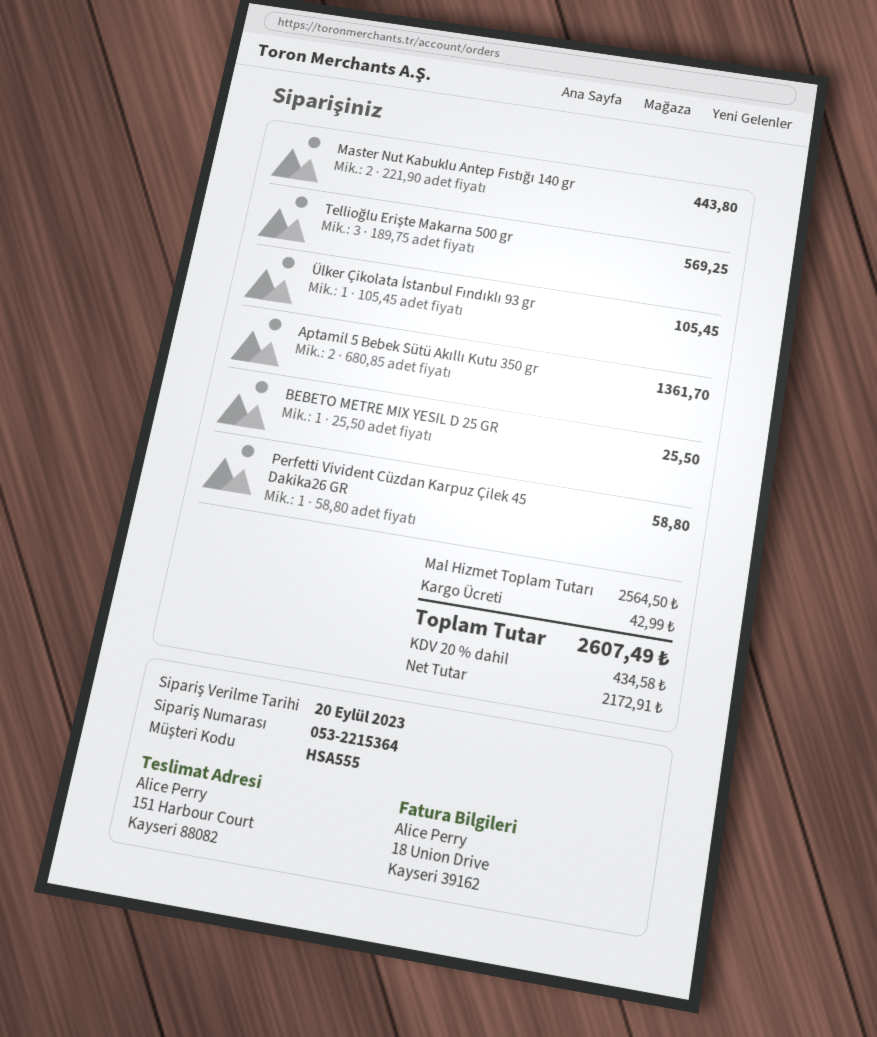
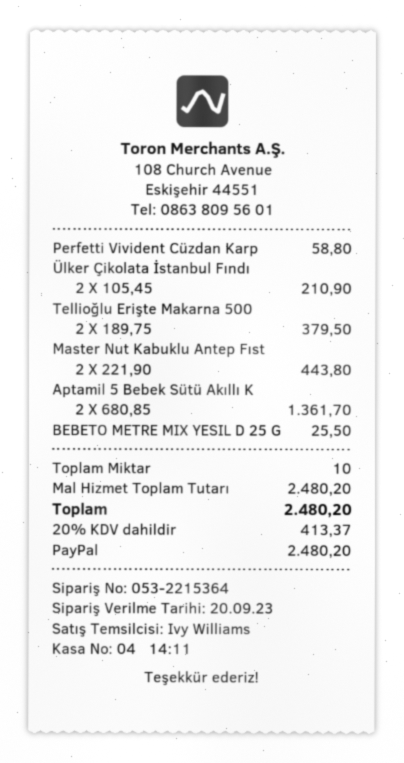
Tellioğlu Erişte Makarna 500 gr: 3 x 189.75 = 569.25 -> 2 x 189.75 = 379.50
Ülker Çikolata İstanbul Fındıklı 93 gr: 1 x 105.45 = 105.45 -> 2 x 105.45 = 210.90
subtotal: 2564.50 -> 2480.20
shipping: 42.99 -> none
tax: 20% = 434.58 -> 20% = 413.37
total: 2607.49 -> 2480.20

